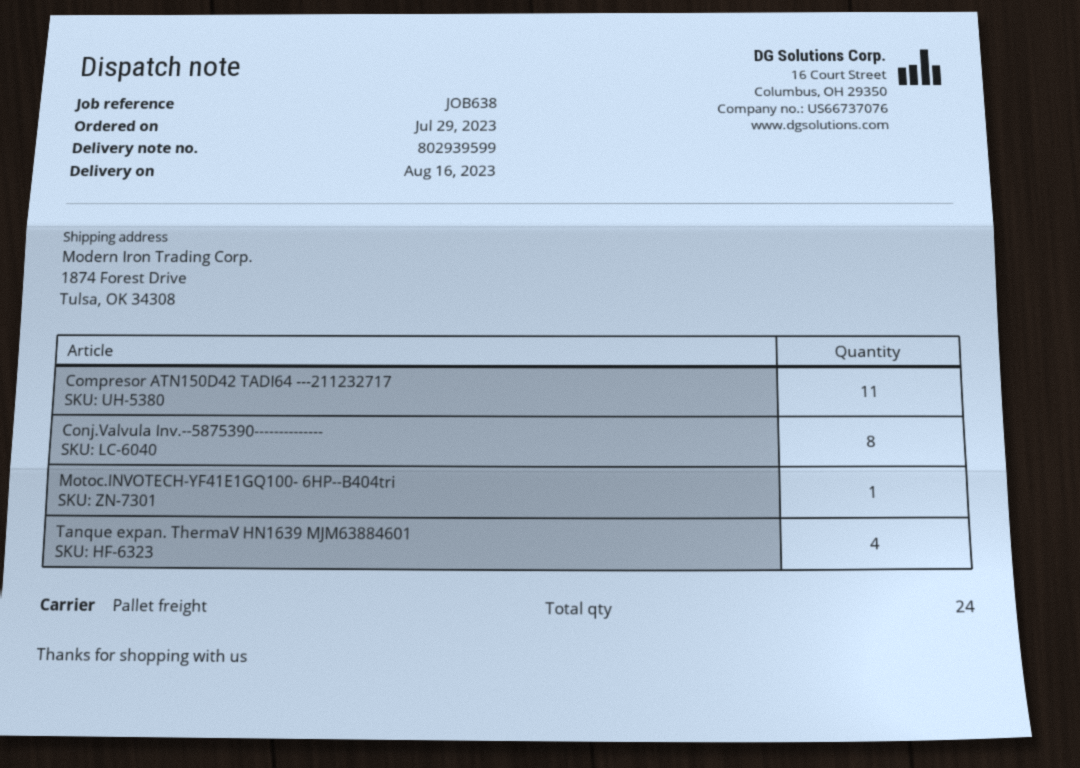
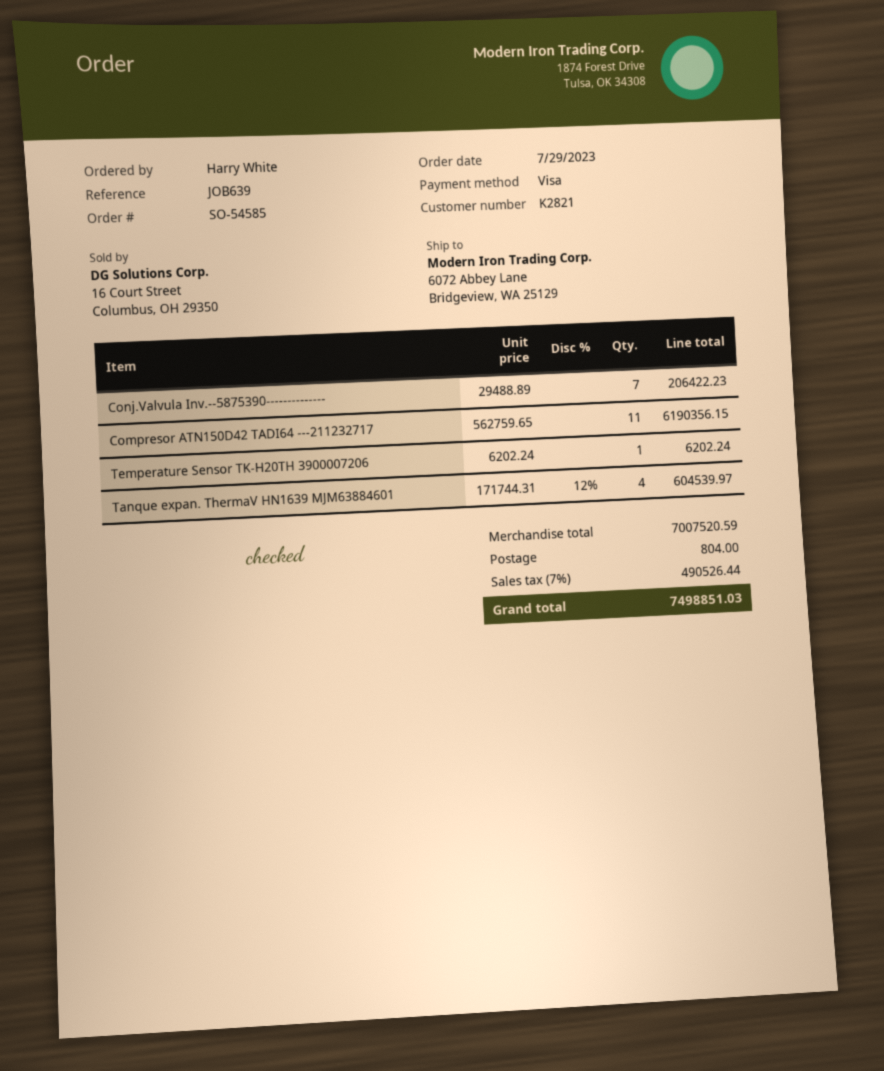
reference: JOB638 -> JOB639
ship to: 1874 Forest Drive, Tulsa, OK 34308 -> 6072 Abbey Lane, Bridgeview, WA 25129
Conj.Valvula Inv.--5875390--------------: 8 -> 7
Motoc.INVOTECH-YF41E1GQ100- 6HP--B404tri: 1 -> none
Temperature Sensor TK-H20TH 3900007206: none -> 1

